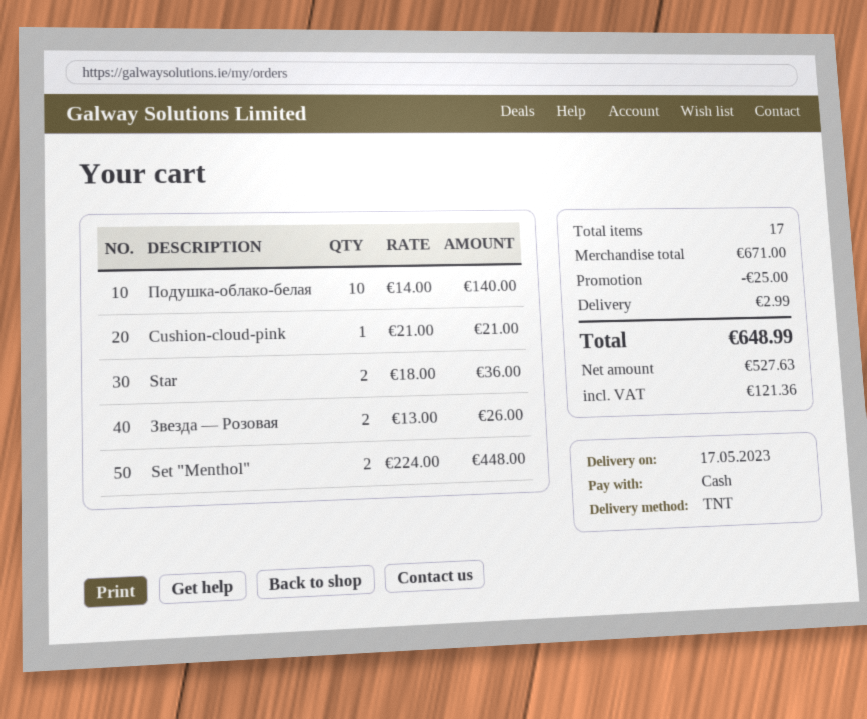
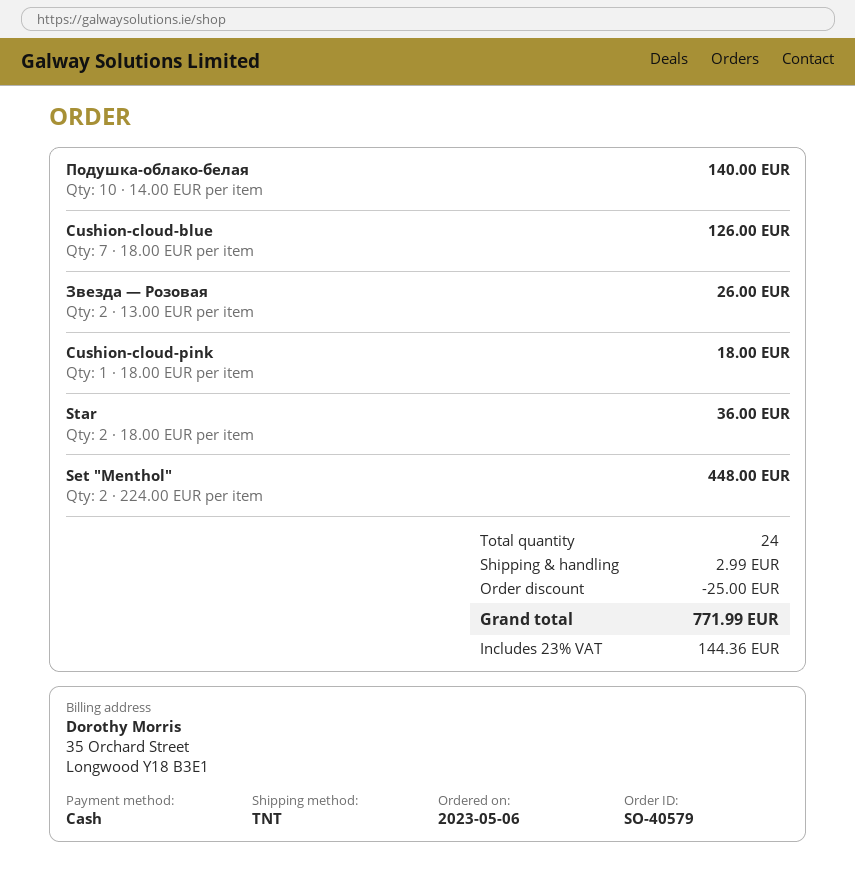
Cushion-cloud-pink: 1 x 21.00 = 21.00 -> 1 x 18.00 = 18.00
Cushion-cloud-blue: none -> 7 x 18.00 = 126.00
total quantity: 17 -> 24
tax: 121.36 -> 144.36
total: 648.99 -> 771.99

